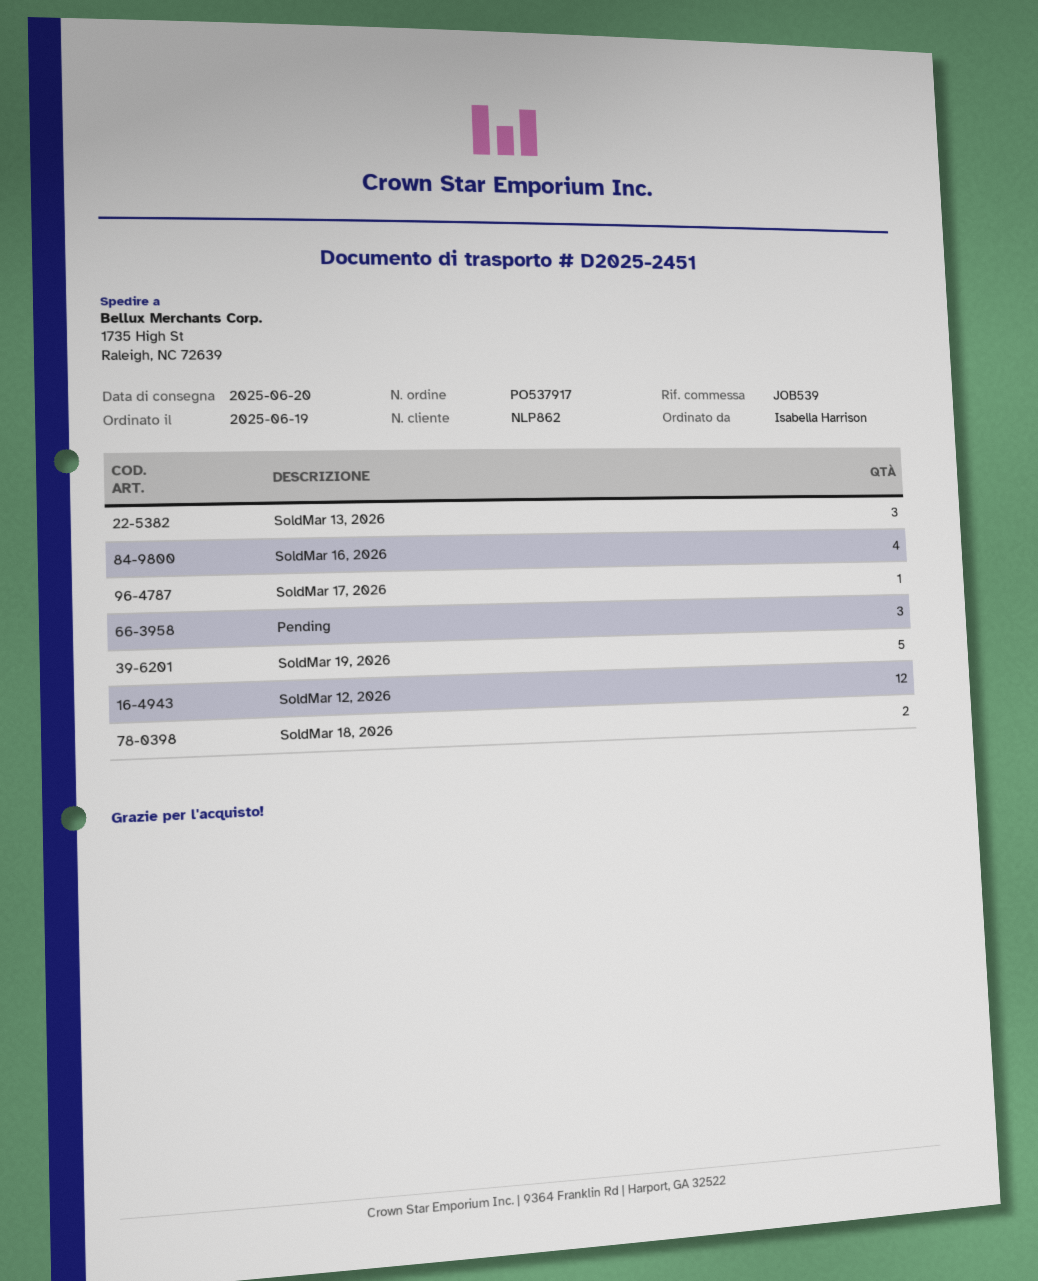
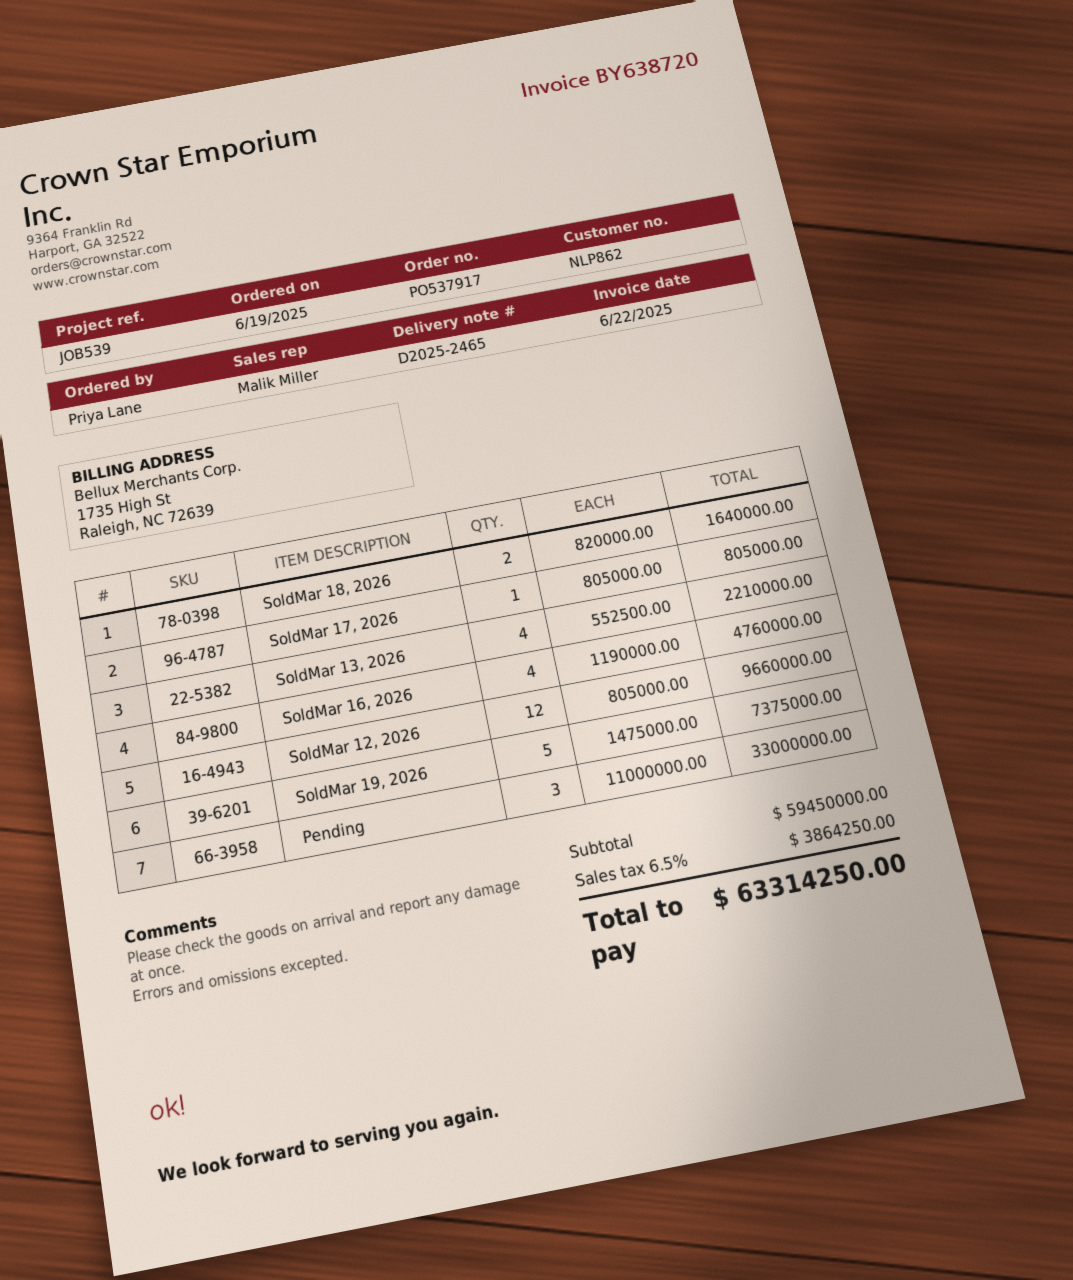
delivery note number: D2025-2451 -> D2025-2465
ordered by: Isabella Harrison -> Priya Lane
SoldMar 13, 2026: 3 -> 4

